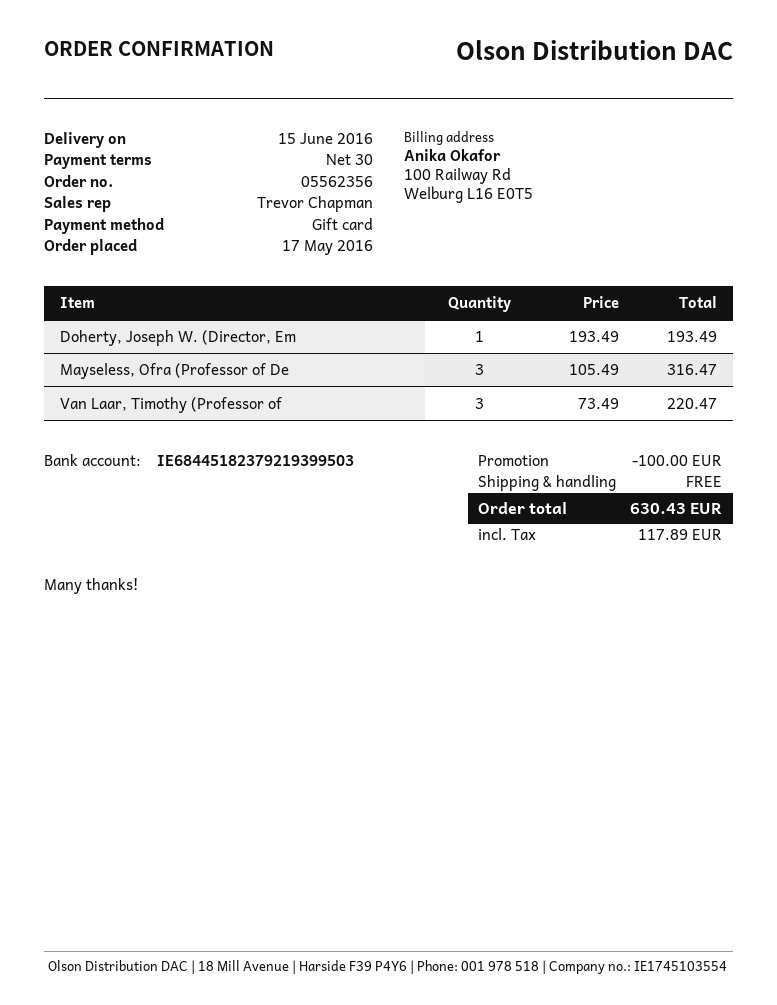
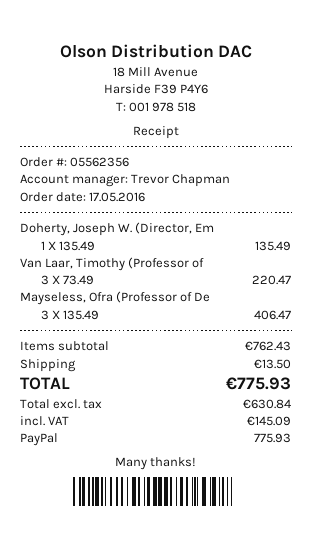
payment method: gift card -> PayPal
Doherty, Joseph W. (Director, Em: 1 x 193.49 = 193.49 -> 1 x 135.49 = 135.49
Mayseless, Ofra (Professor of De: 3 x 105.49 = 316.47 -> 3 x 135.49 = 406.47
discount: 100.00 -> none
shipping: 0.00 -> 13.50
tax: 117.89 -> 145.09
total: 630.43 -> 775.93

